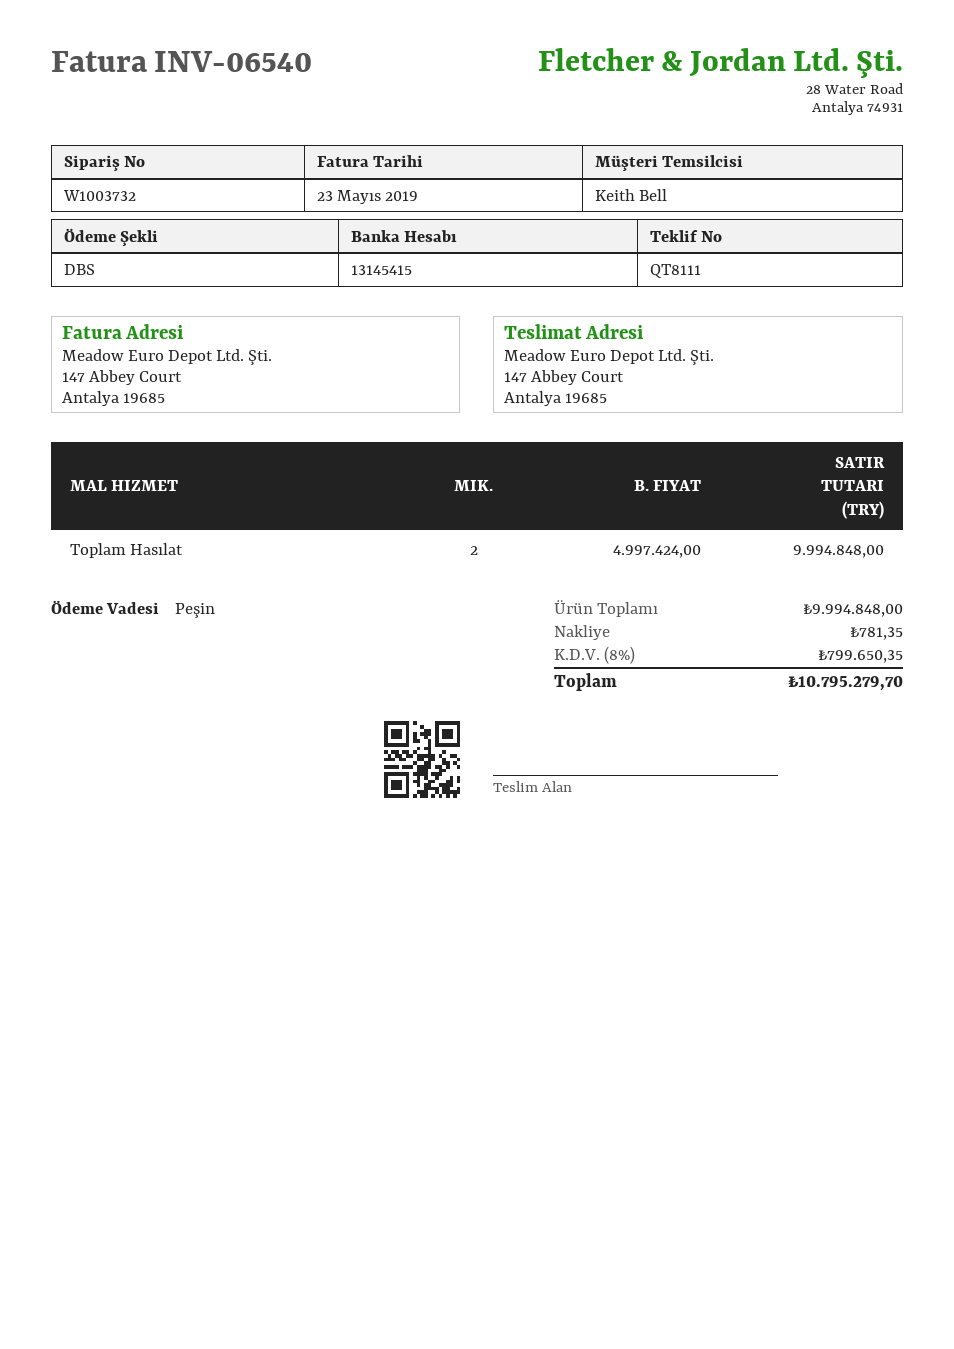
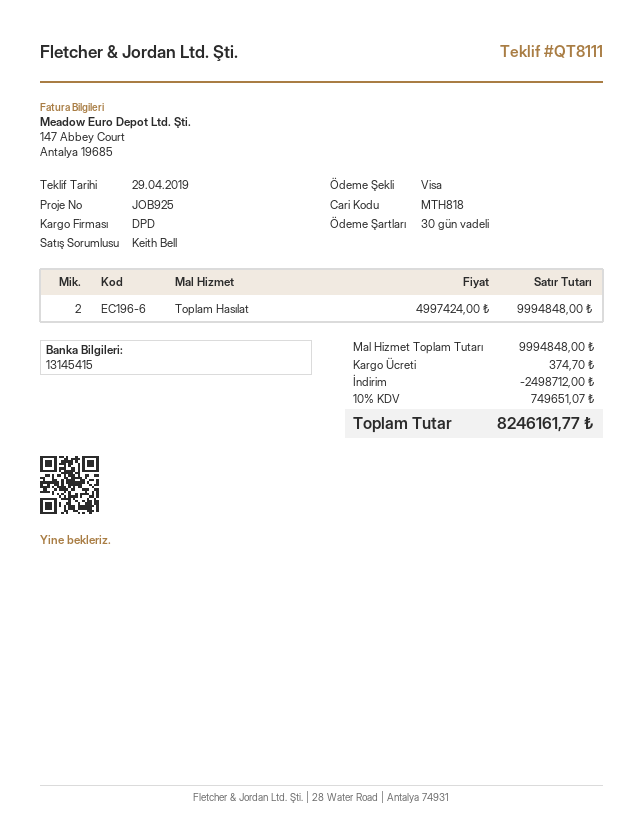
payment terms: on receipt -> 30 days
payment method: direct debit -> Visa
discount: none -> 2498712.00
shipping: 781.35 -> 374.70
tax: 8% = 799650.35 -> 10% = 749651.07
total: 10795279.70 -> 8246161.77

